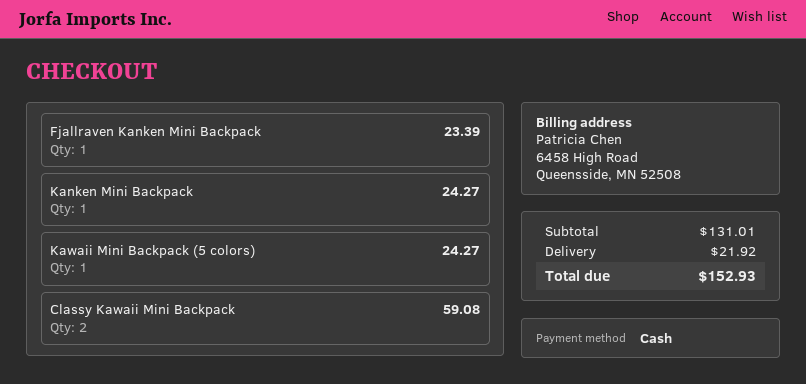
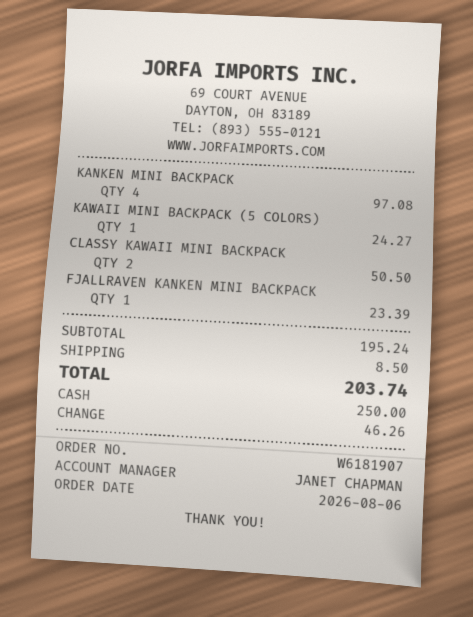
Kanken Mini Backpack: 1 for 24.27 -> 4 for 97.08
Classy Kawaii Mini Backpack: 2 for 59.08 -> 2 for 50.50
subtotal: 131.01 -> 195.24
shipping: 21.92 -> 8.50
total: 152.93 -> 203.74

